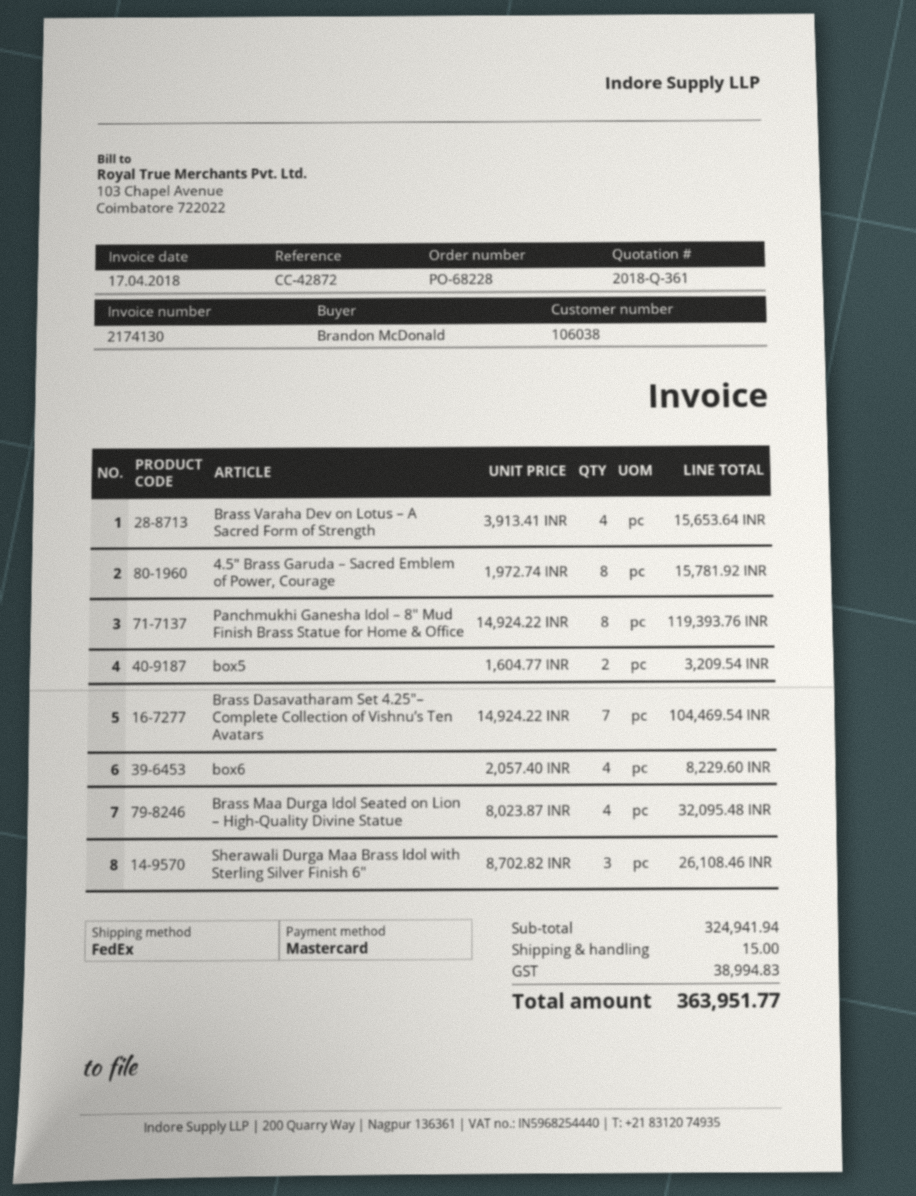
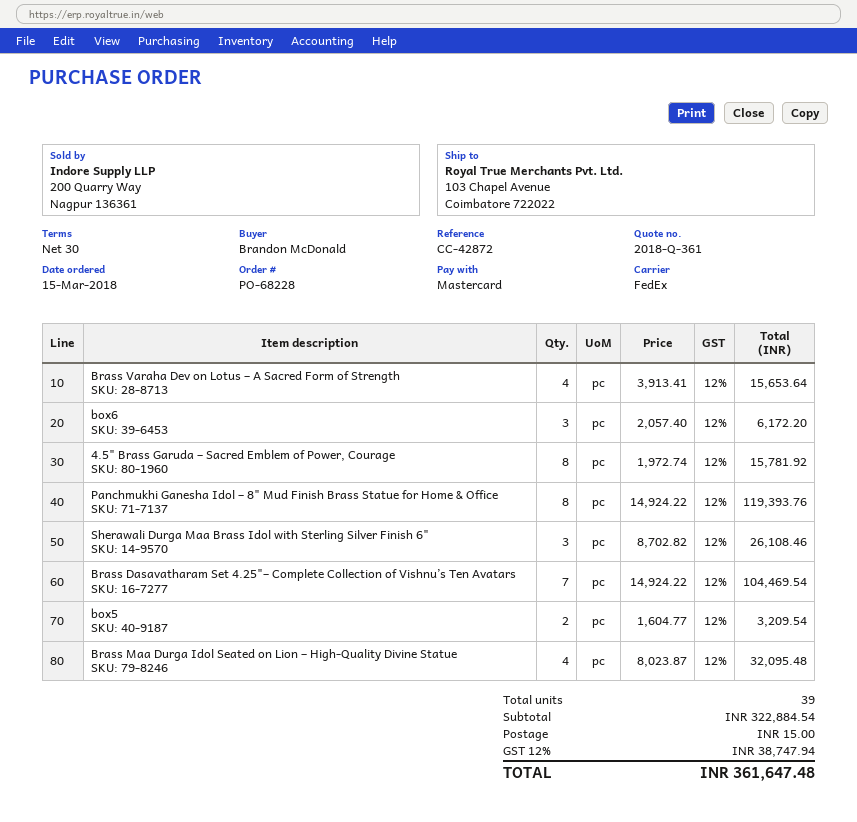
box6: 4 x 2057.40 = 8229.60 -> 3 x 2057.40 = 6172.20
subtotal: 324941.94 -> 322884.54
tax: 38994.83 -> 38747.94
total: 363951.77 -> 361647.48

